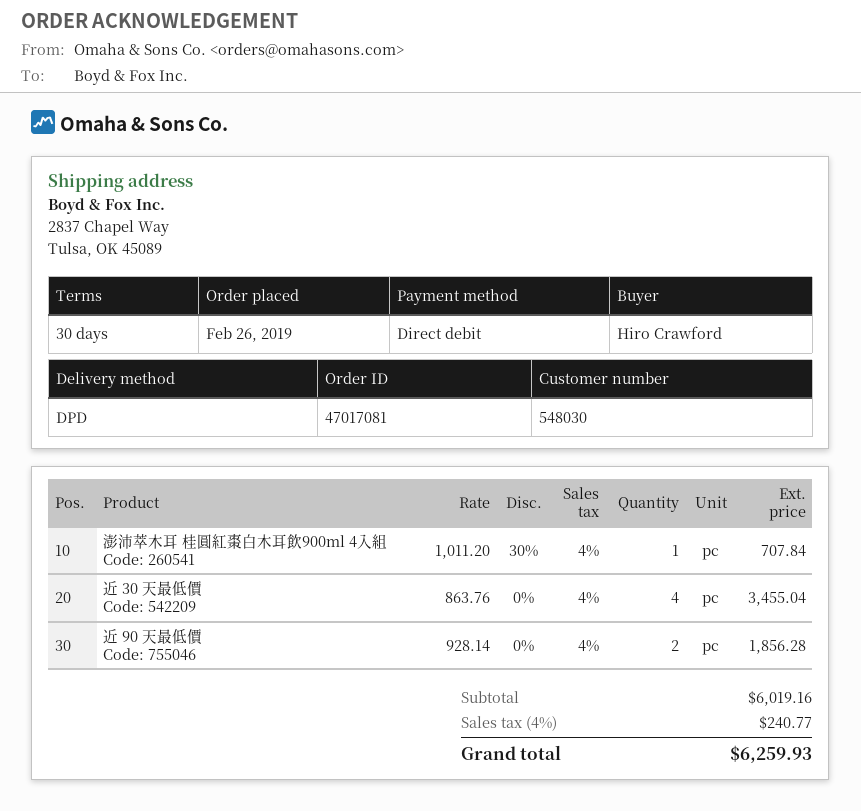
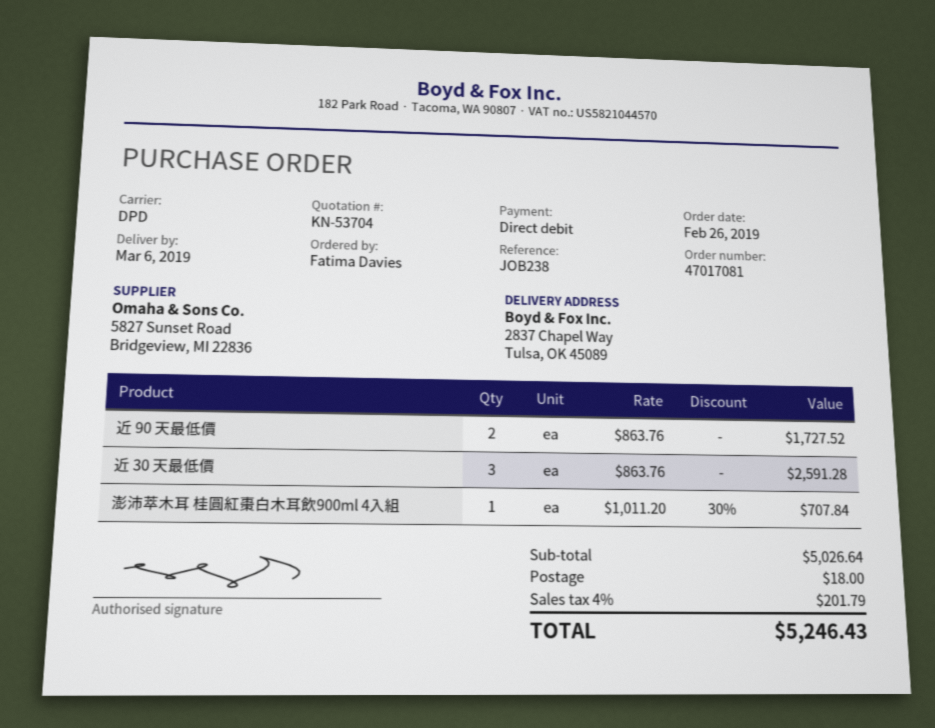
ordered by: Hiro Crawford -> Fatima Davies
近 30 天最低價: 4 x 863.76 = 3455.04 -> 3 x 863.76 = 2591.28
近 90 天最低價: 2 x 928.14 = 1856.28 -> 2 x 863.76 = 1727.52
subtotal: 6019.16 -> 5026.64
shipping: none -> 18.00
tax: 4% = 240.77 -> 4% = 201.79
total: 6259.93 -> 5246.43

